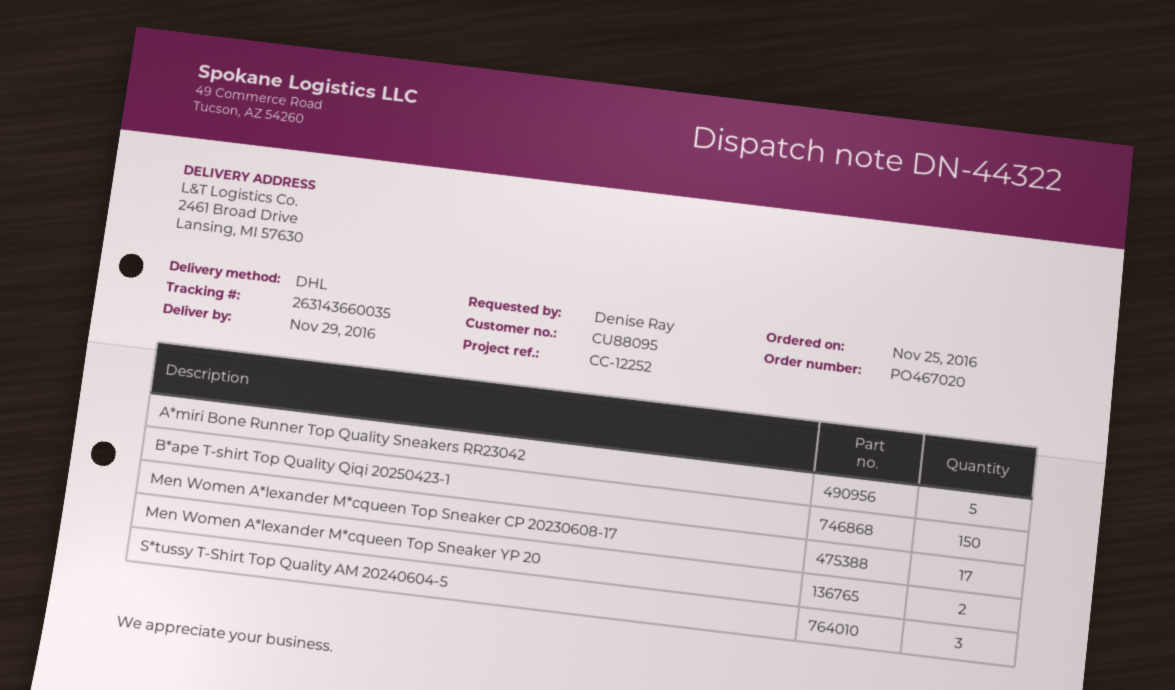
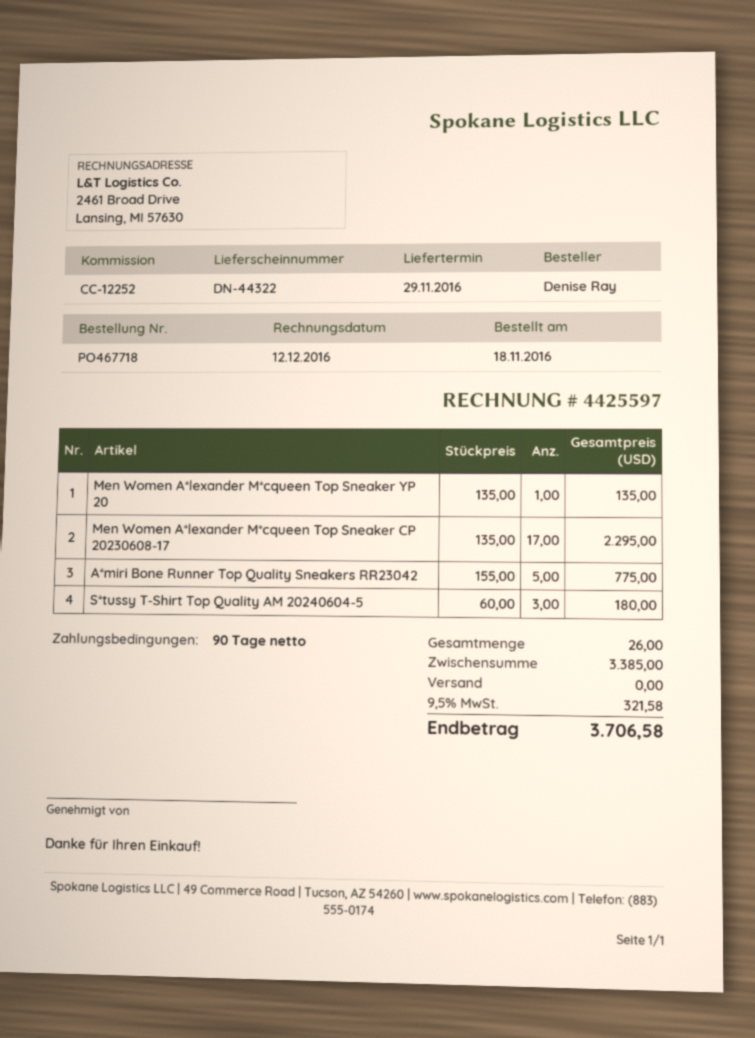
order number: PO467020 -> PO467718
order date: 2016-11-25 -> 2016-11-18
B*ape T-shirt Top Quality Qiqi 20250423-1: 150 -> none
Men Women A*lexander M*cqueen Top Sneaker YP 20: 2 -> 1

